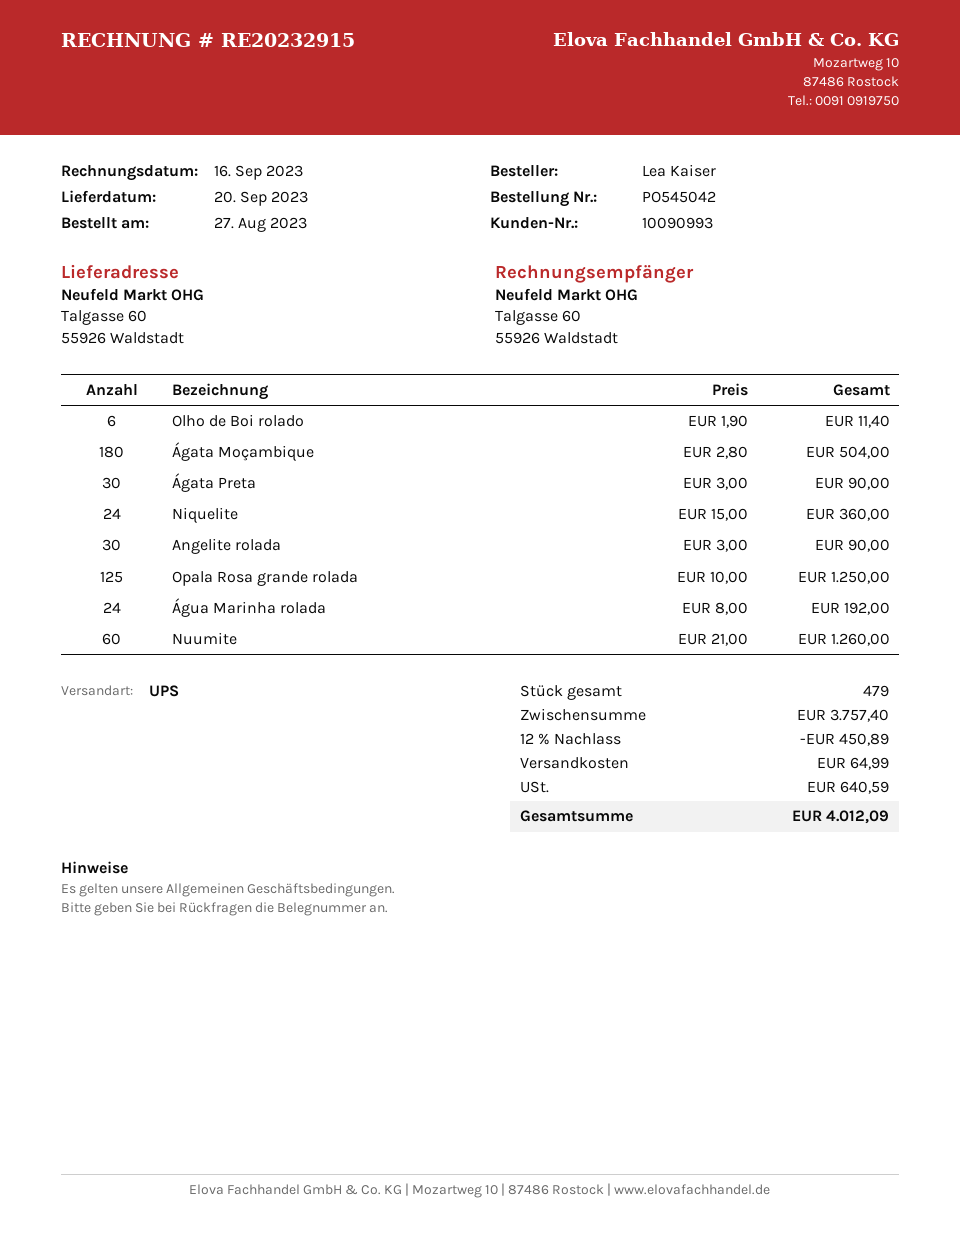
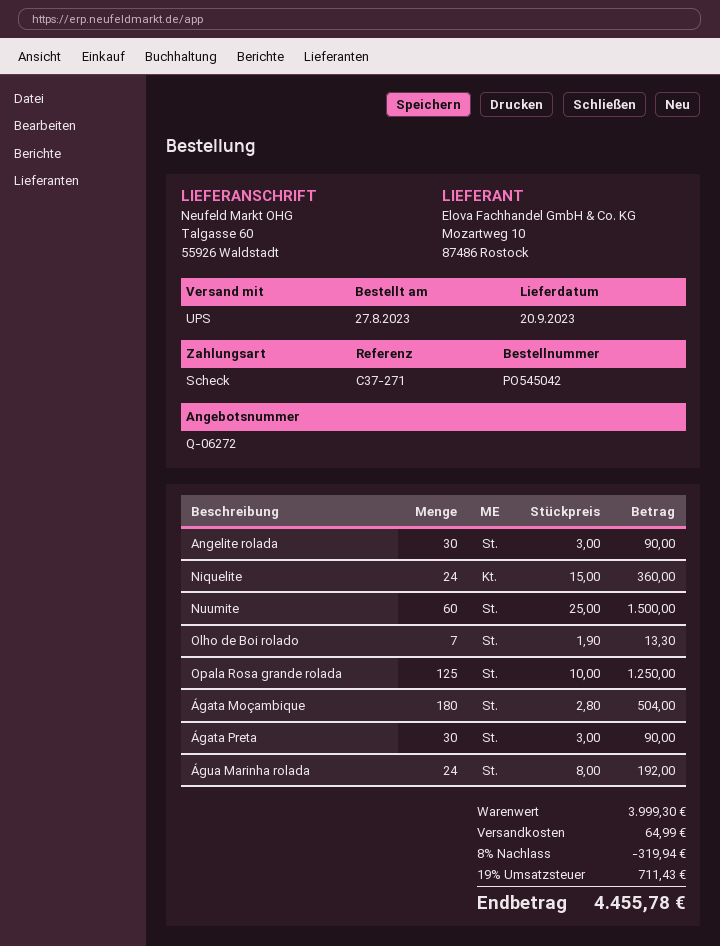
Olho de Boi rolado: 6 x 1.90 = 11.40 -> 7 x 1.90 = 13.30
Nuumite: 60 x 21.00 = 1260.00 -> 60 x 25.00 = 1500.00
subtotal: 3757.40 -> 3999.30
discount: 12% = 450.89 -> 8% = 319.94
tax: 640.59 -> 711.43
total: 4012.09 -> 4455.78

